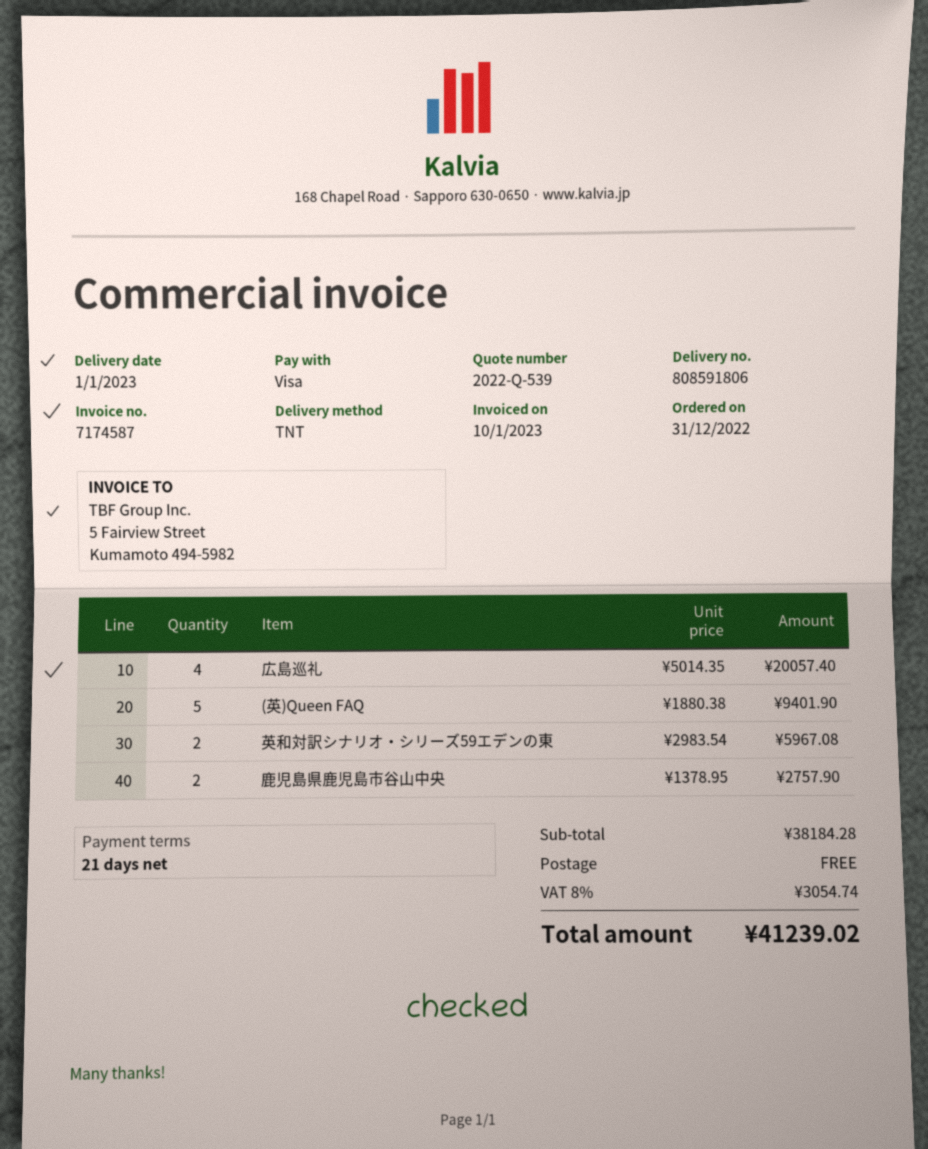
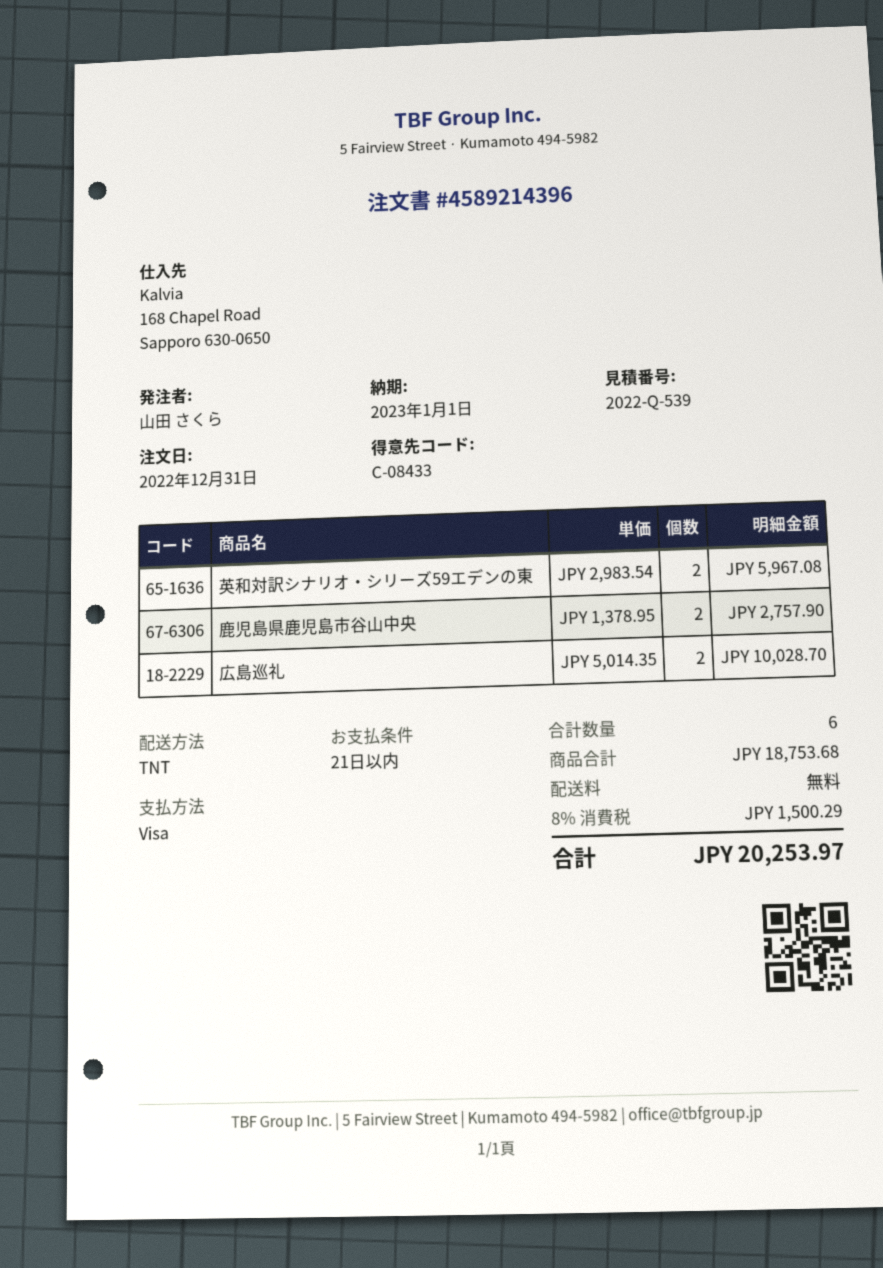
広島巡礼: 4 x 5014.35 = 20057.40 -> 2 x 5014.35 = 10028.70
(英)Queen FAQ: 5 x 1880.38 = 9401.90 -> none
subtotal: 38184.28 -> 18753.68
tax: 8% = 3054.74 -> 8% = 1500.29
total: 41239.02 -> 20253.97

